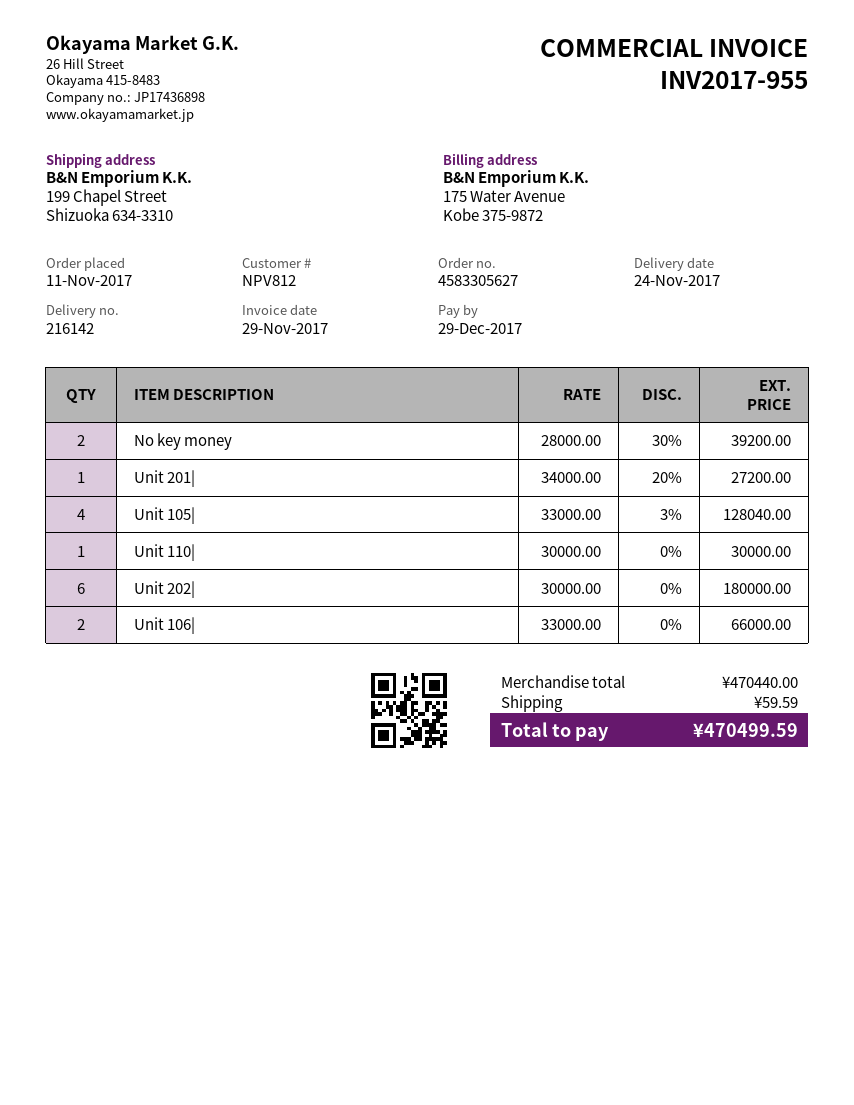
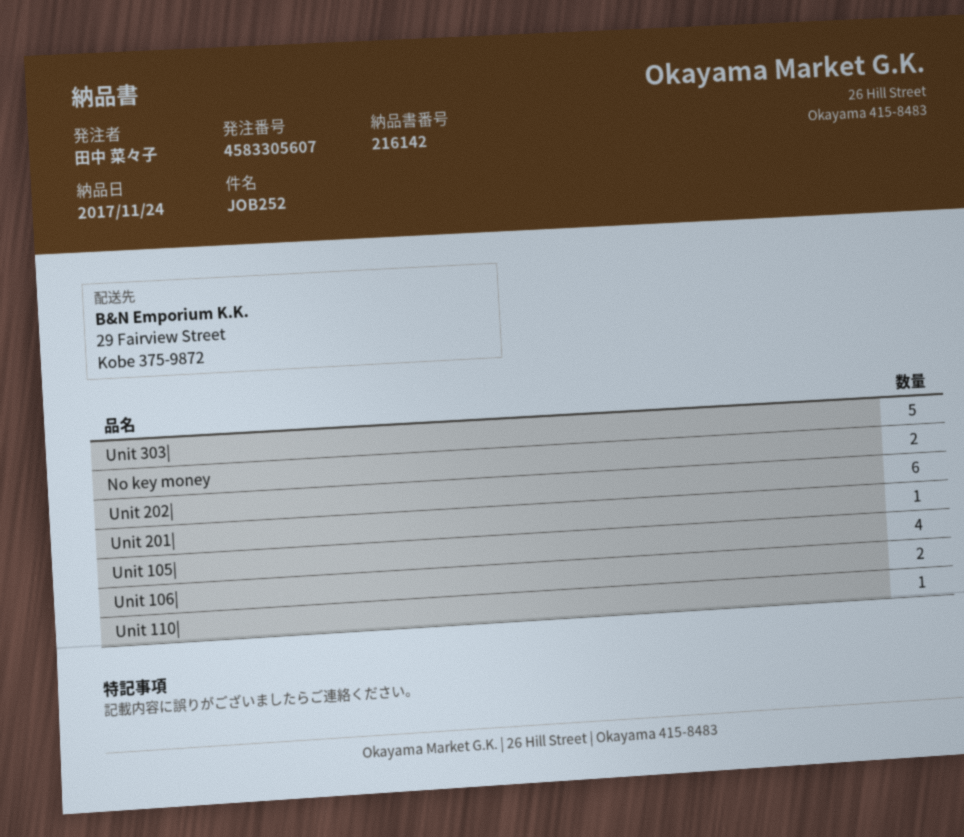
order number: 4583305627 -> 4583305607
ship to: 199 Chapel Street, Shizuoka 634-3310 -> 29 Fairview Street, Kobe 375-9872
Unit 303|: none -> 5

